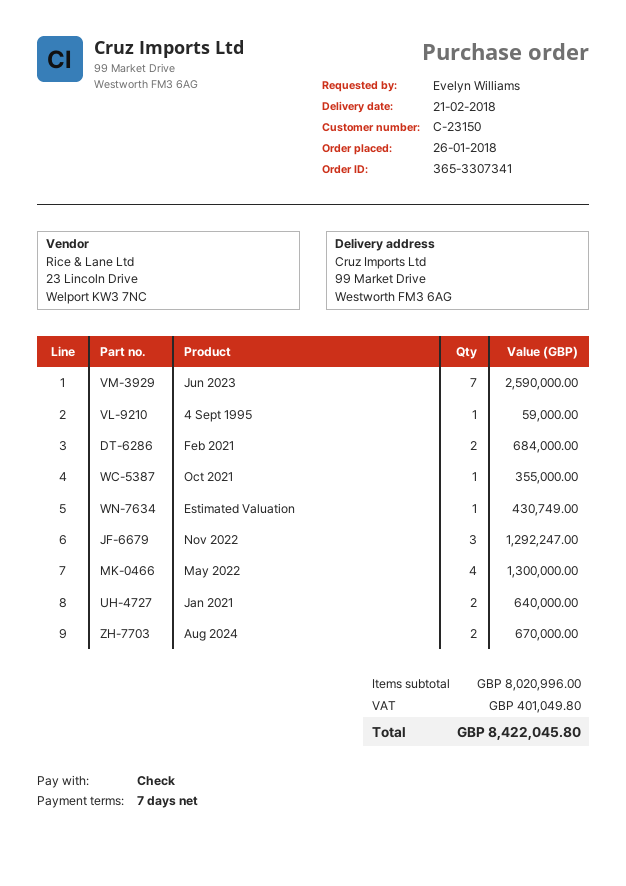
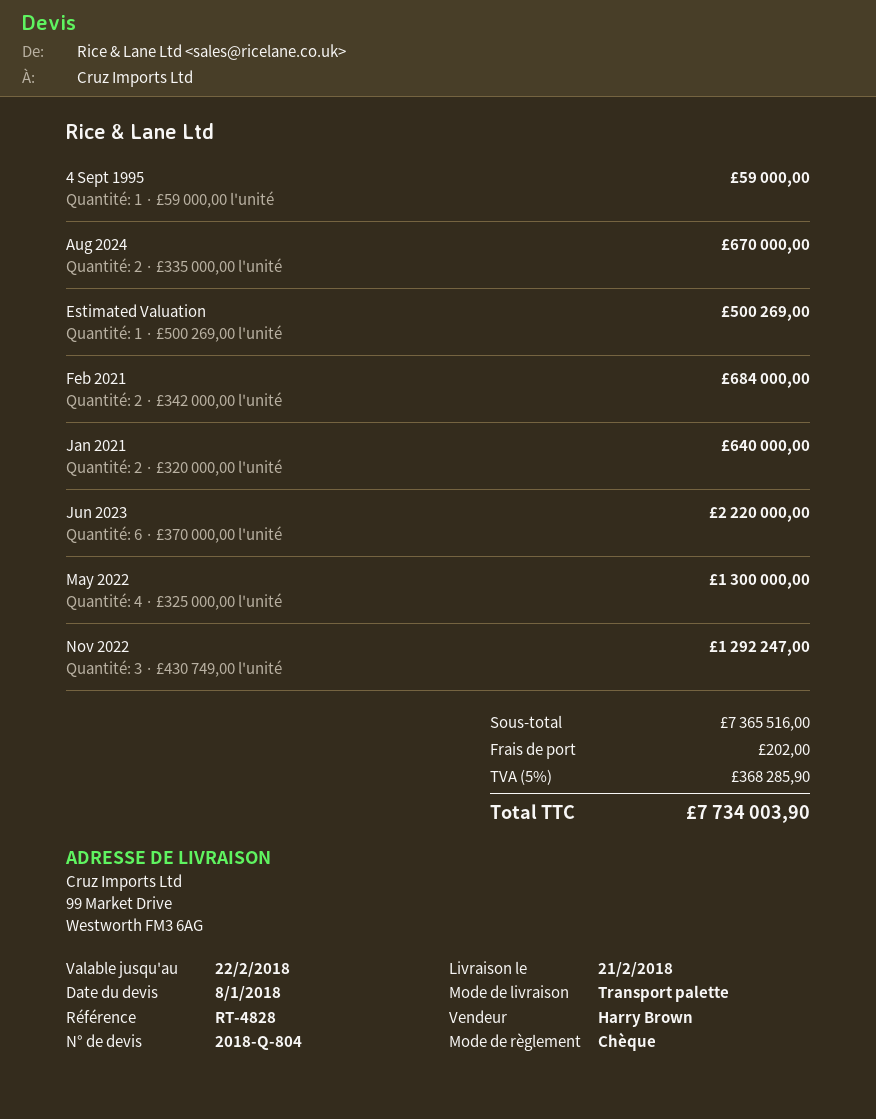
Jun 2023: 7 for 2590000.00 -> 6 for 2220000.00
Oct 2021: 1 for 355000.00 -> none
Estimated Valuation: 1 for 430749.00 -> 1 for 500269.00
subtotal: 8020996.00 -> 7365516.00
shipping: none -> 202.00
tax: 401049.80 -> 368285.90
total: 8422045.80 -> 7734003.90

